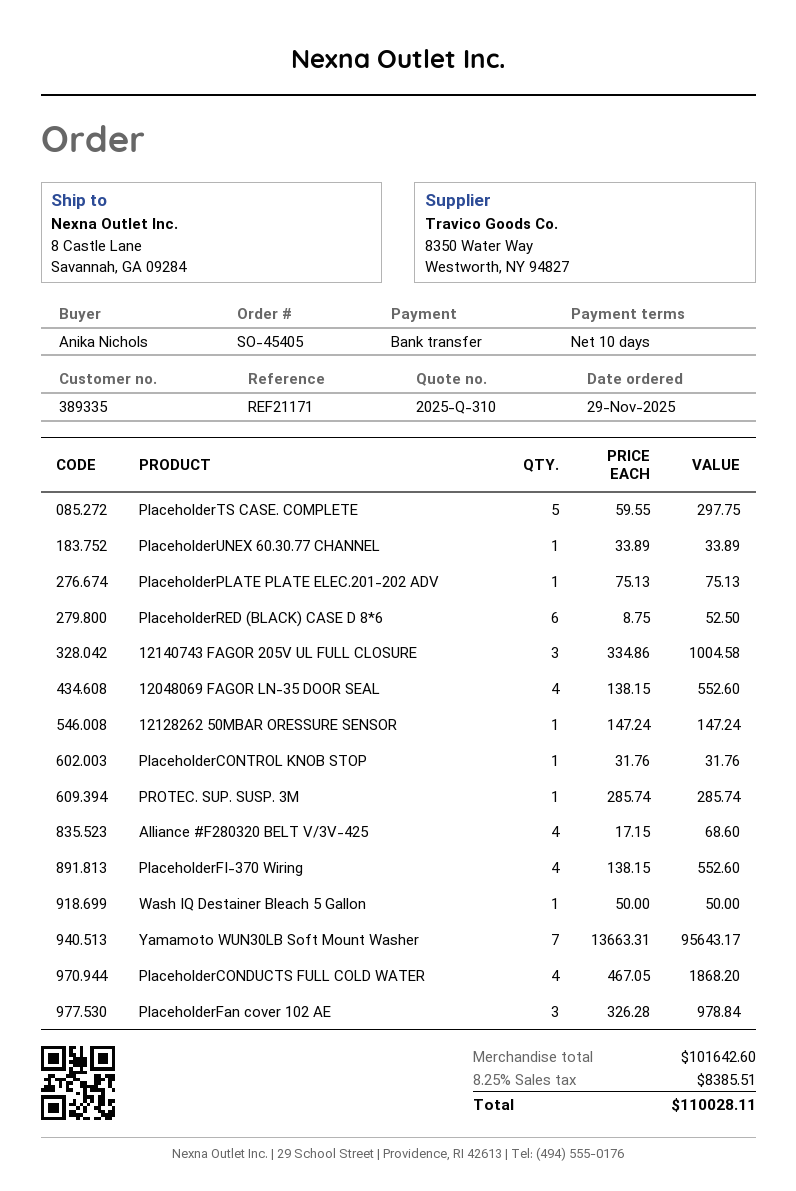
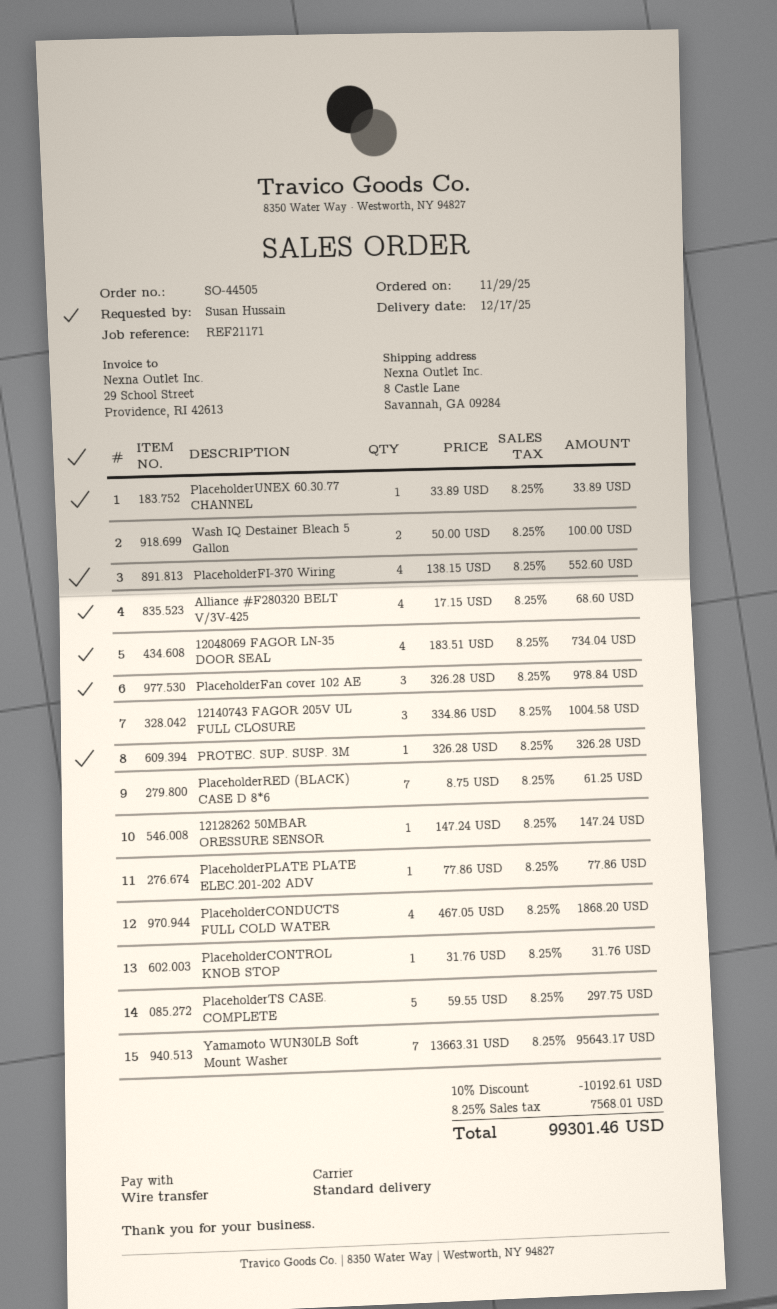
order number: SO-45405 -> SO-44505
ordered by: Anika Nichols -> Susan Hussain
PlaceholderPLATE PLATE ELEC.201-202 ADV: 1 x 75.13 = 75.13 -> 1 x 77.86 = 77.86
PlaceholderRED (BLACK) CASE D 8*6: 6 x 8.75 = 52.50 -> 7 x 8.75 = 61.25
12048069 FAGOR LN-35 DOOR SEAL: 4 x 138.15 = 552.60 -> 4 x 183.51 = 734.04
PROTEC. SUP. SUSP. 3M: 1 x 285.74 = 285.74 -> 1 x 326.28 = 326.28
Wash IQ Destainer Bleach 5 Gallon: 1 x 50.00 = 50.00 -> 2 x 50.00 = 100.00
discount: none -> 10% = 10192.61
tax: 8.25% = 8385.51 -> 8.25% = 7568.01
total: 110028.11 -> 99301.46

